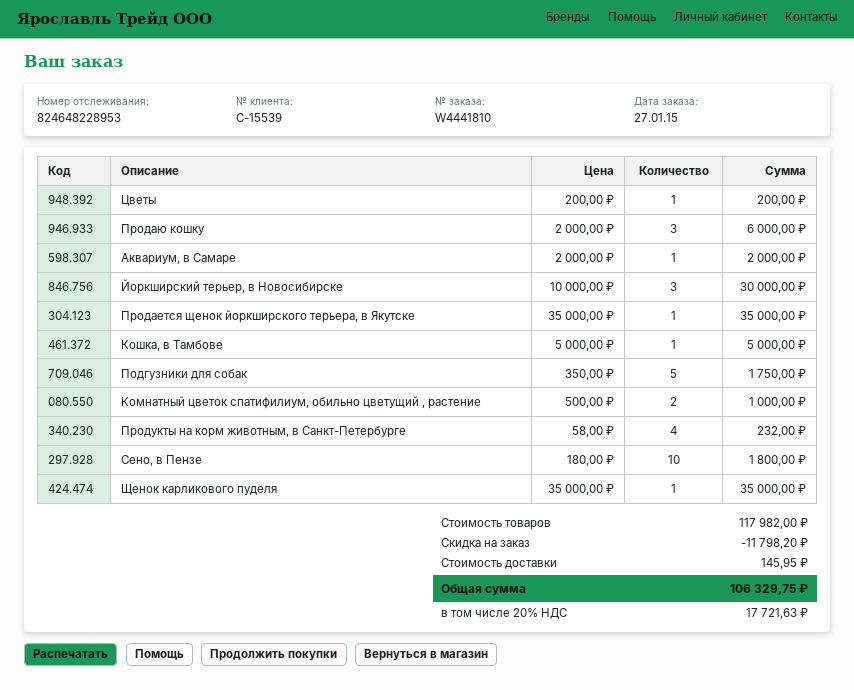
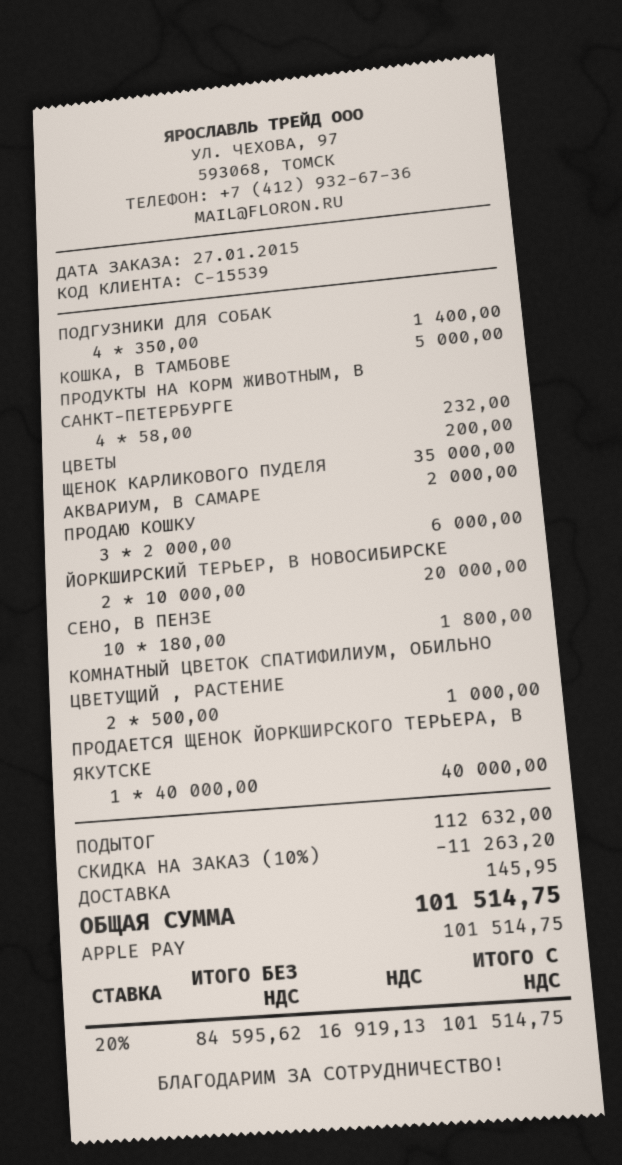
Йоркширский терьер, в Новосибирске: 3 x 10000.00 = 30000.00 -> 2 x 10000.00 = 20000.00
Продается щенок йоркширского терьера, в Якутске: 1 x 35000.00 = 35000.00 -> 1 x 40000.00 = 40000.00
Подгузники для собак: 5 x 350.00 = 1750.00 -> 4 x 350.00 = 1400.00
subtotal: 117982.00 -> 112632.00
discount: 11798.20 -> 11263.20
tax: 20% = 17721.63 -> 20% = 16919.13
total: 106329.75 -> 101514.75

